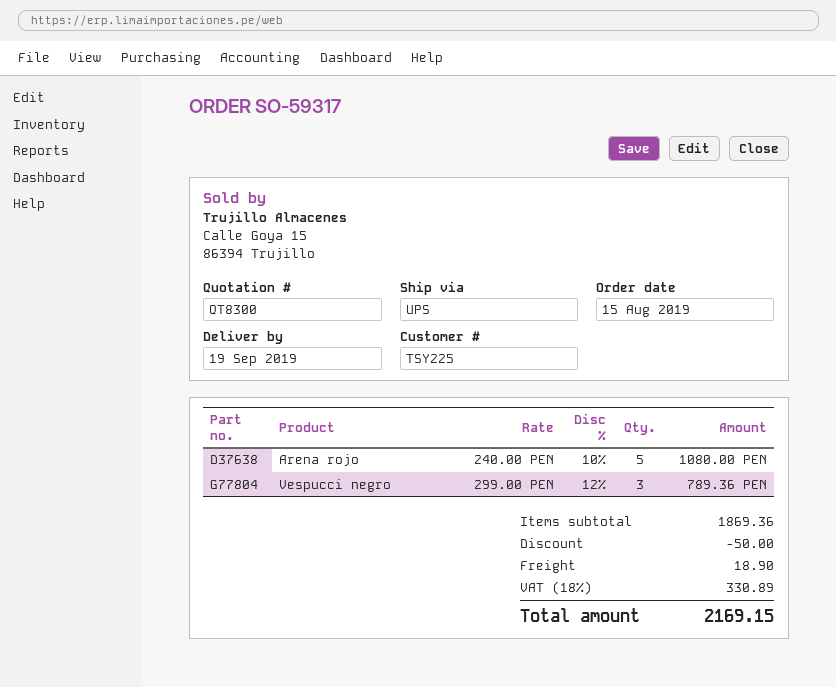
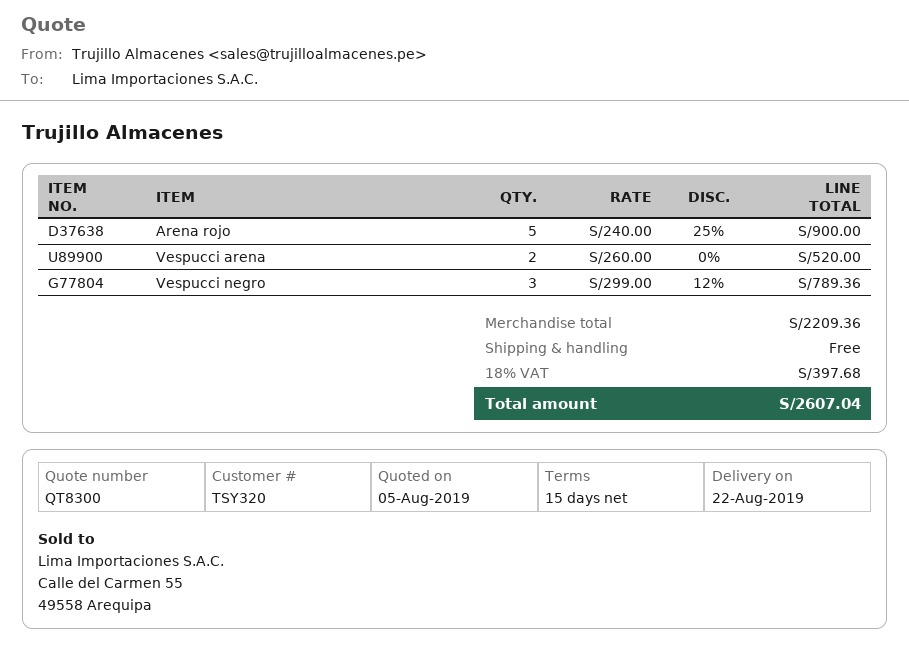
delivery date: 2019-09-19 -> 2019-08-22
customer number: TSY225 -> TSY320
Arena rojo: 5 x 240.00 - 10% = 1080.00 -> 5 x 240.00 - 25% = 900.00
Vespucci arena: none -> 2 x 260.00 = 520.00
subtotal: 1869.36 -> 2209.36
discount: 50.00 -> none
shipping: 18.90 -> 0.00
tax: 18% = 330.89 -> 18% = 397.68
total: 2169.15 -> 2607.04

